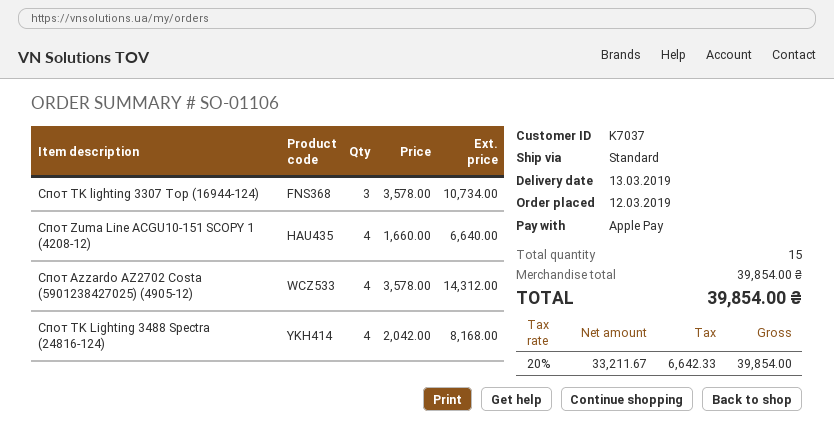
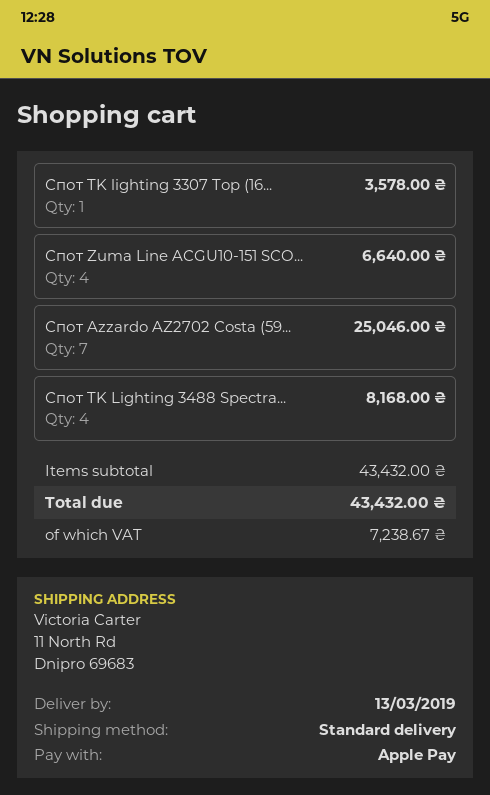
Спот TK lighting 3307 Top (16944-124): 3 for 10734.00 -> 1 for 3578.00
Спот Azzardo AZ2702 Costa (5901238427025) (4905-12): 4 for 14312.00 -> 7 for 25046.00
subtotal: 39854.00 -> 43432.00
tax: 6642.33 -> 7238.67
total: 39854.00 -> 43432.00

